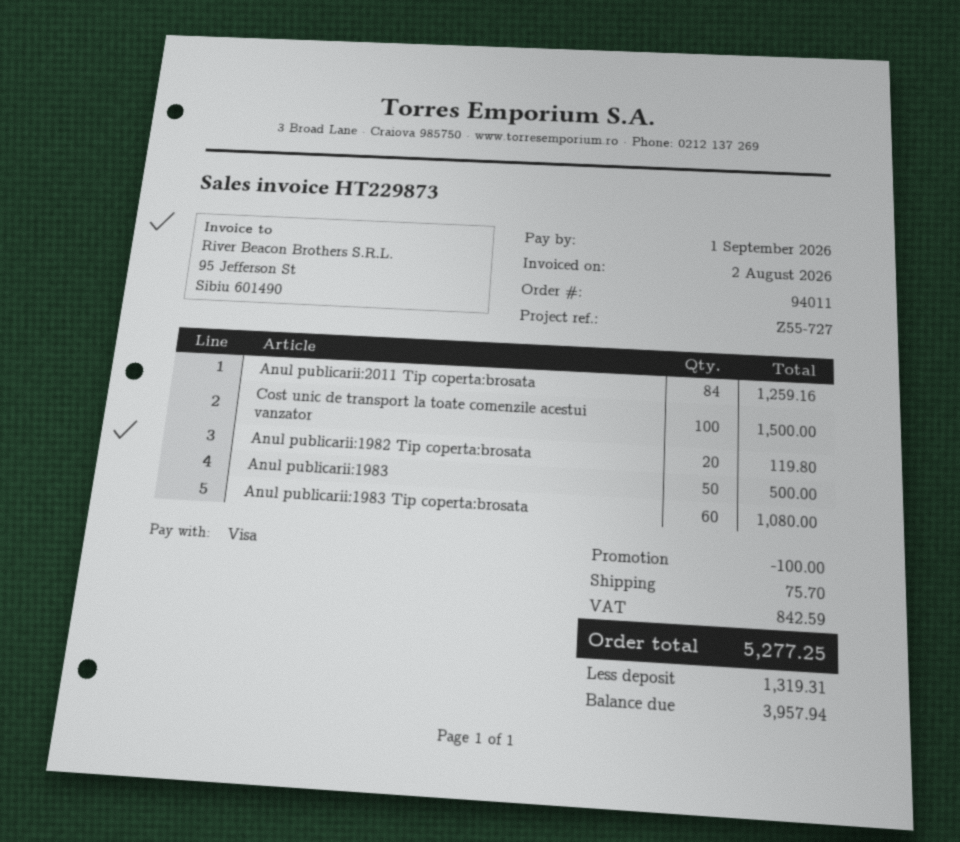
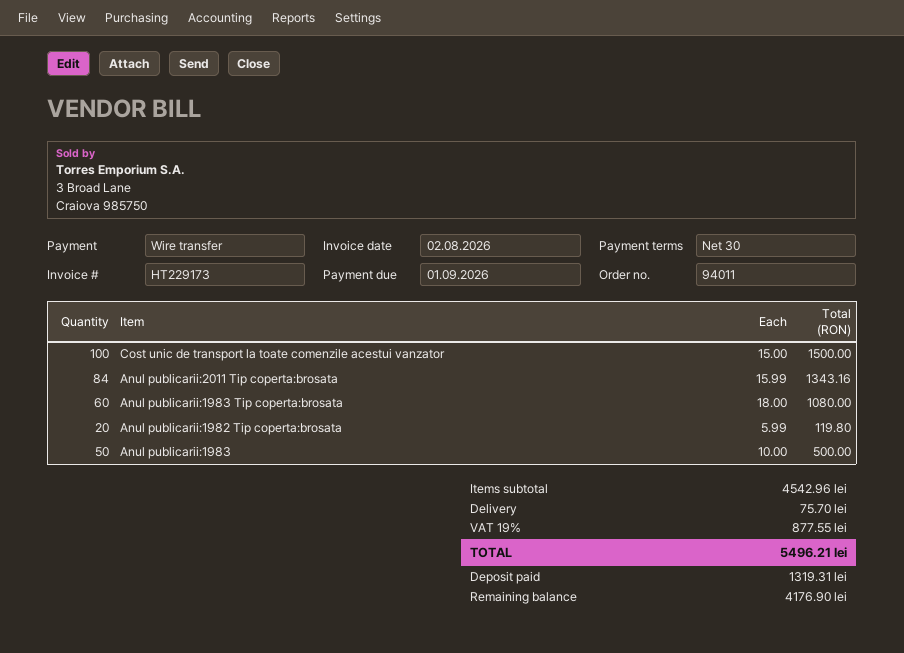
invoice number: HT229873 -> HT229173
payment method: Visa -> bank transfer
Anul publicarii:2011 Tip coperta:brosata: 84 for 1259.16 -> 84 for 1343.16
discount: 100.00 -> none
tax: 842.59 -> 877.55
total: 5277.25 -> 5496.21
balance: 3957.94 -> 4176.90

